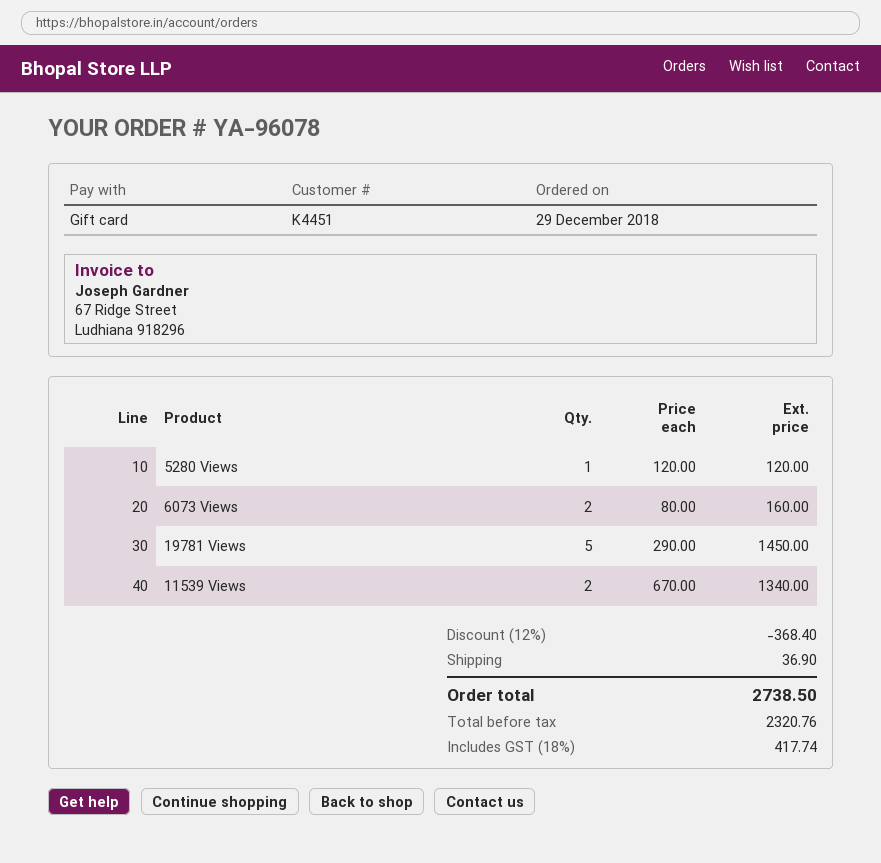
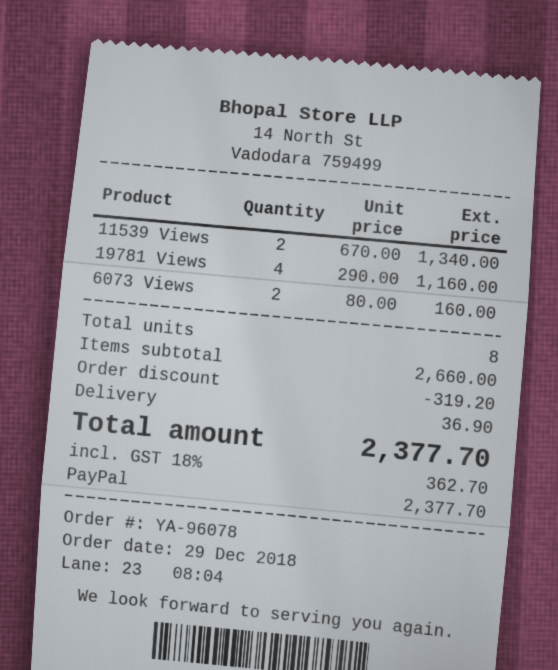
payment method: gift card -> PayPal
5280 Views: 1 x 120.00 = 120.00 -> none
19781 Views: 5 x 290.00 = 1450.00 -> 4 x 290.00 = 1160.00
discount: 368.40 -> 319.20
tax: 18% = 417.74 -> 18% = 362.70
total: 2738.50 -> 2377.70

